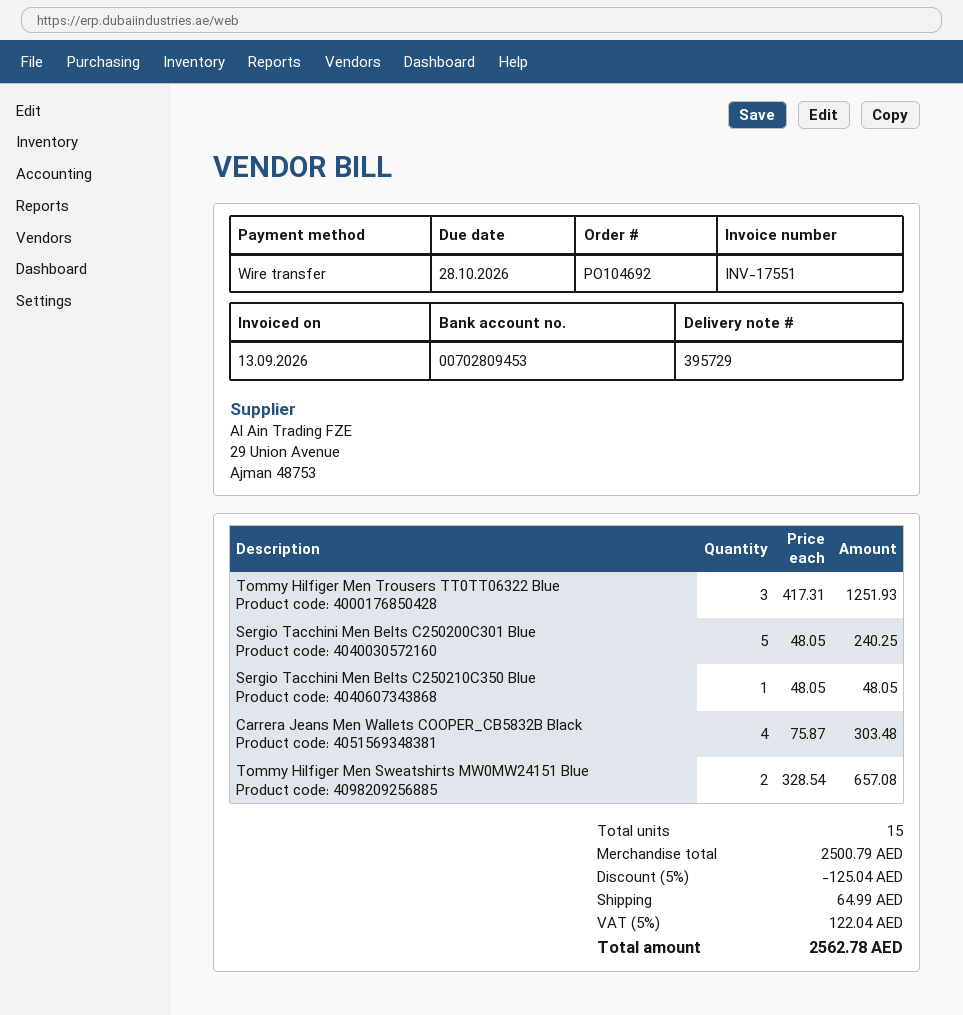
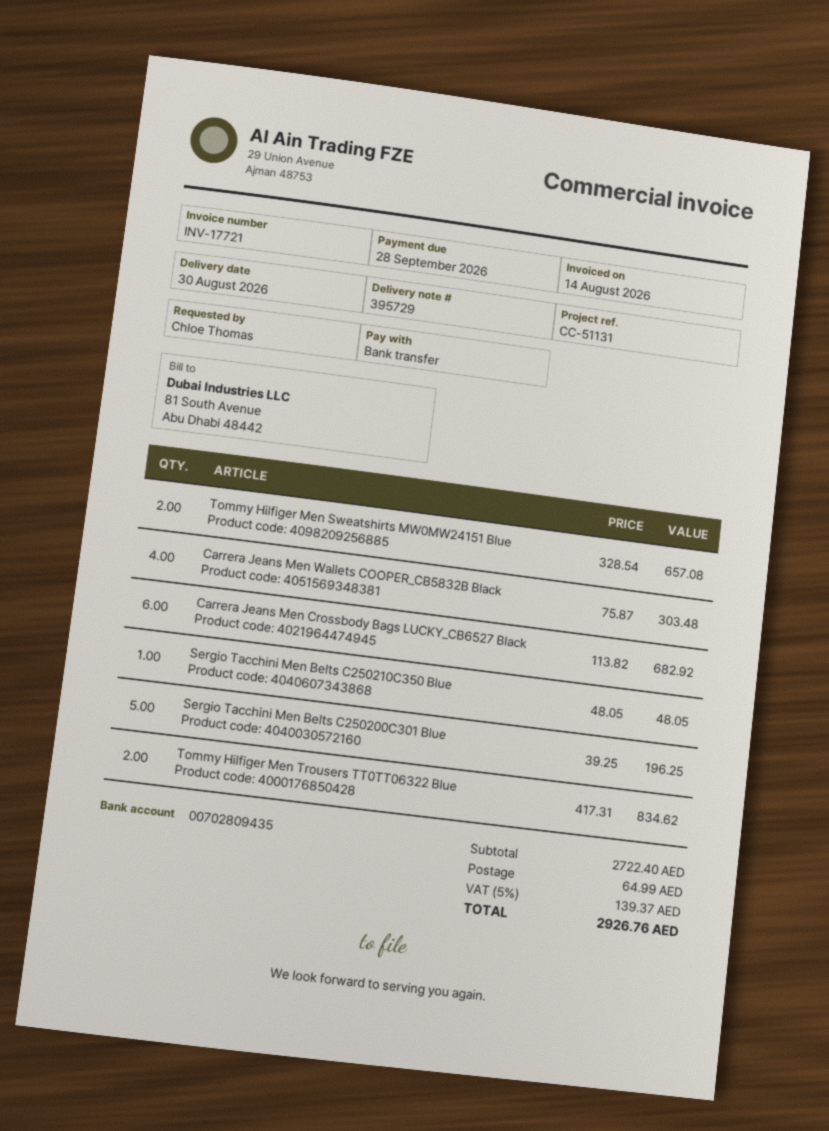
invoice number: INV-17551 -> INV-17721
invoice date: 2026-09-13 -> 2026-08-14
due date: 2026-10-28 -> 2026-09-28
bank account: 00702809453 -> 00702809435
Tommy Hilfiger Men Trousers TT0TT06322 Blue: 3 x 417.31 = 1251.93 -> 2 x 417.31 = 834.62
Sergio Tacchini Men Belts C250200C301 Blue: 5 x 48.05 = 240.25 -> 5 x 39.25 = 196.25
Carrera Jeans Men Crossbody Bags LUCKY_CB6527 Black: none -> 6 x 113.82 = 682.92
subtotal: 2500.79 -> 2722.40
discount: 5% = 125.04 -> none
tax: 5% = 122.04 -> 5% = 139.37
total: 2562.78 -> 2926.76

